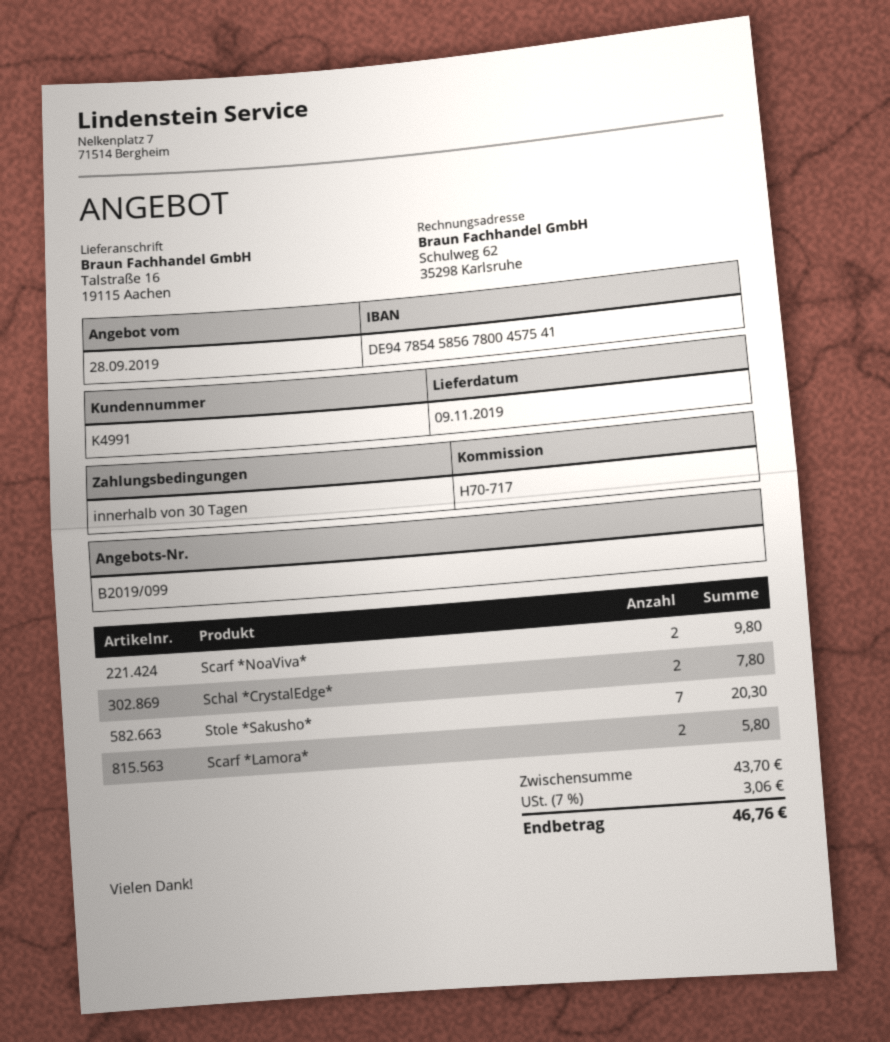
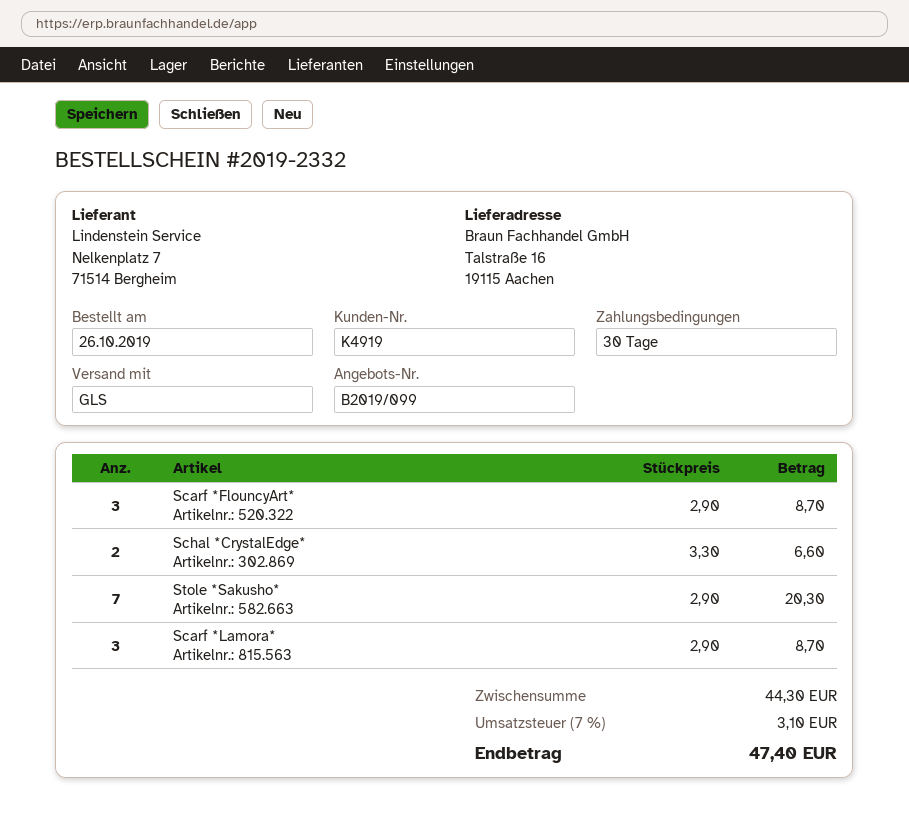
customer number: K4991 -> K4919
Scarf *NoaViva*: 2 for 9.80 -> none
Schal *CrystalEdge*: 2 for 7.80 -> 2 for 6.60
Scarf *Lamora*: 2 for 5.80 -> 3 for 8.70
Scarf *FlouncyArt*: none -> 3 for 8.70
subtotal: 43.70 -> 44.30
tax: 7% = 3.06 -> 7% = 3.10
total: 46.76 -> 47.40

